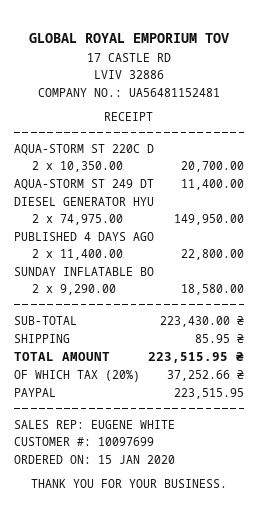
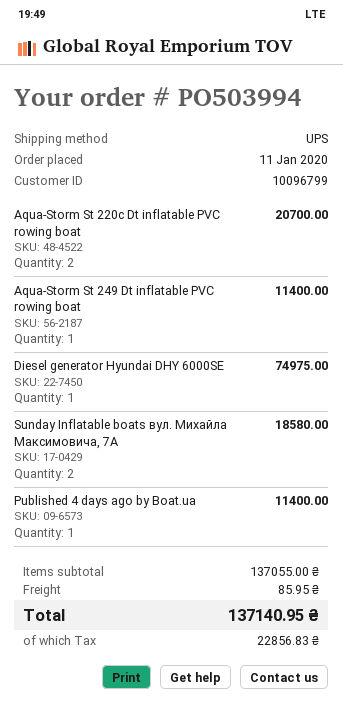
order date: 2020-01-15 -> 2020-01-11
customer number: 10097699 -> 10096799
DIESEL GENERATOR HYU: 2 for 149950.00 -> 1 for 74975.00
PUBLISHED 4 DAYS AGO: 2 for 22800.00 -> 1 for 11400.00
subtotal: 223430.00 -> 137055.00
tax: 37252.66 -> 22856.83
total: 223515.95 -> 137140.95

